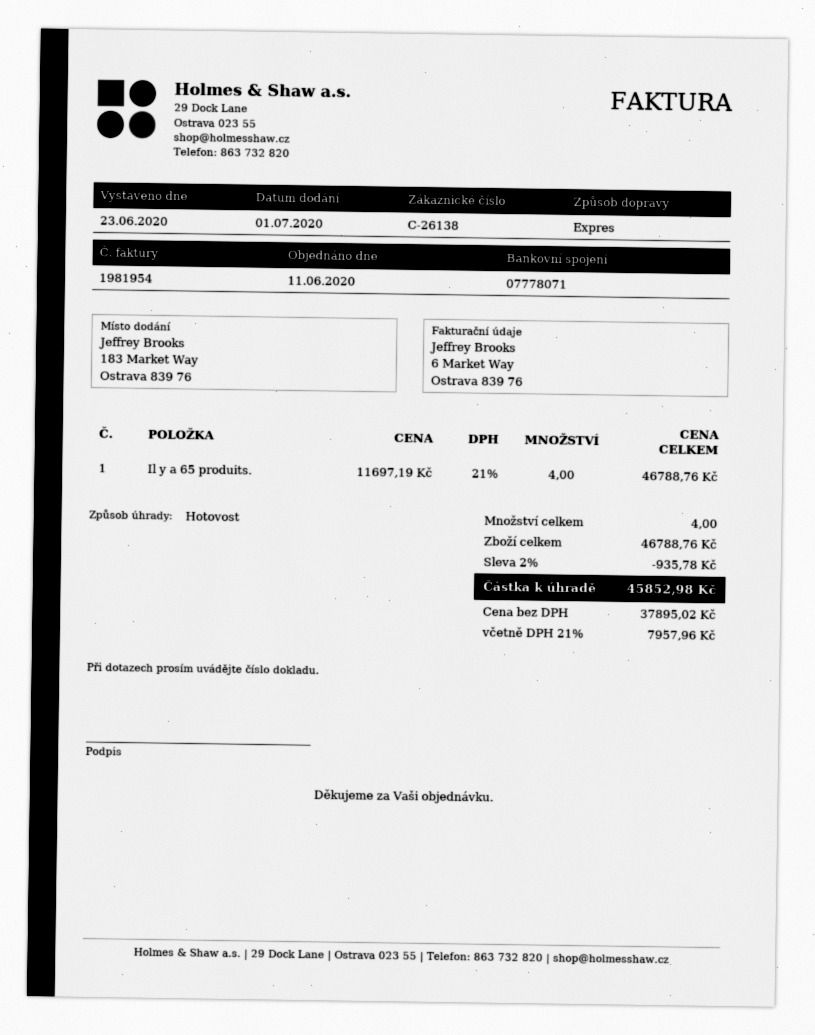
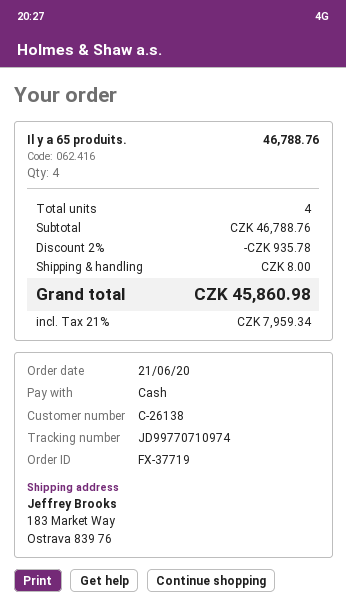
order date: 2020-06-11 -> 2020-06-21
shipping: none -> 8.00
tax: 21% = 7957.96 -> 21% = 7959.34
total: 45852.98 -> 45860.98

